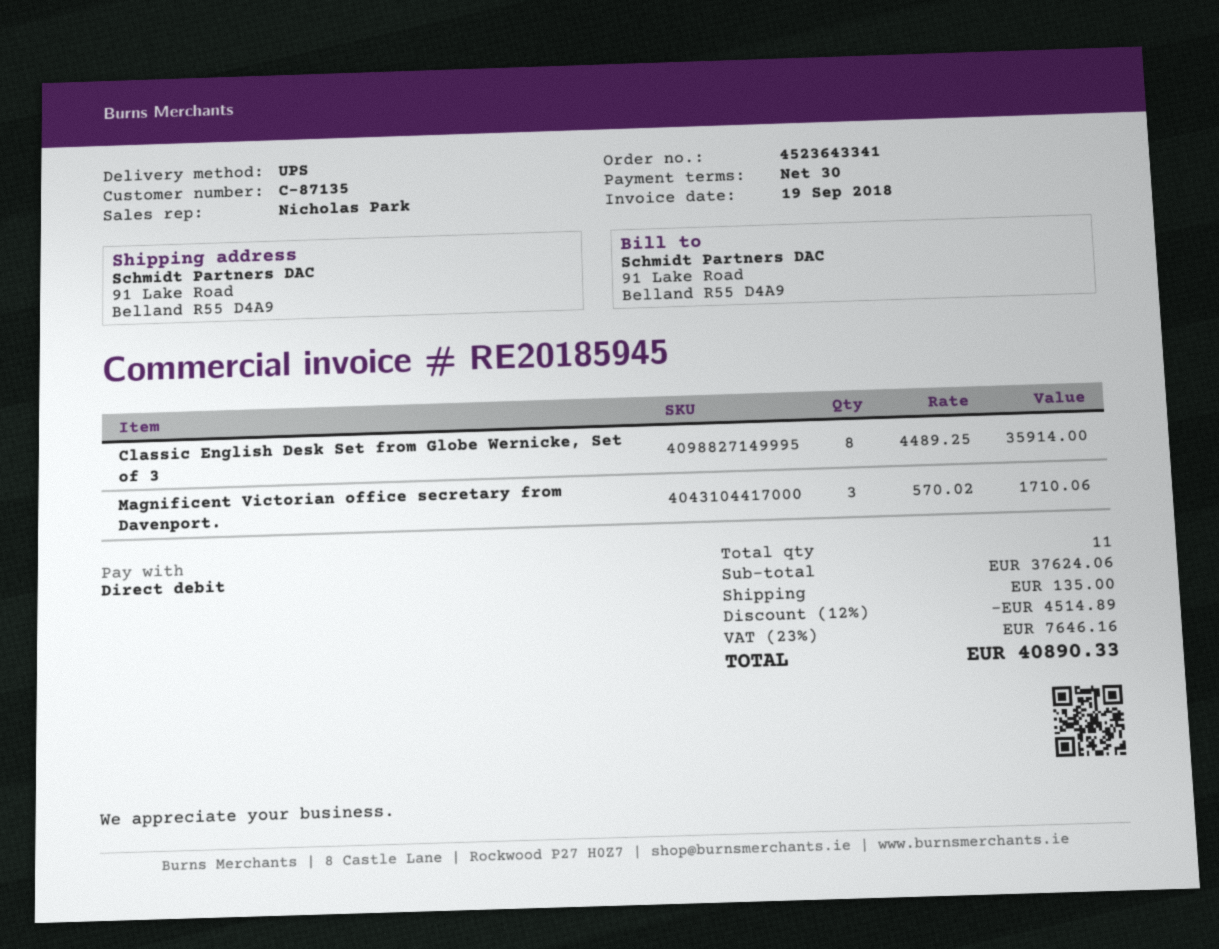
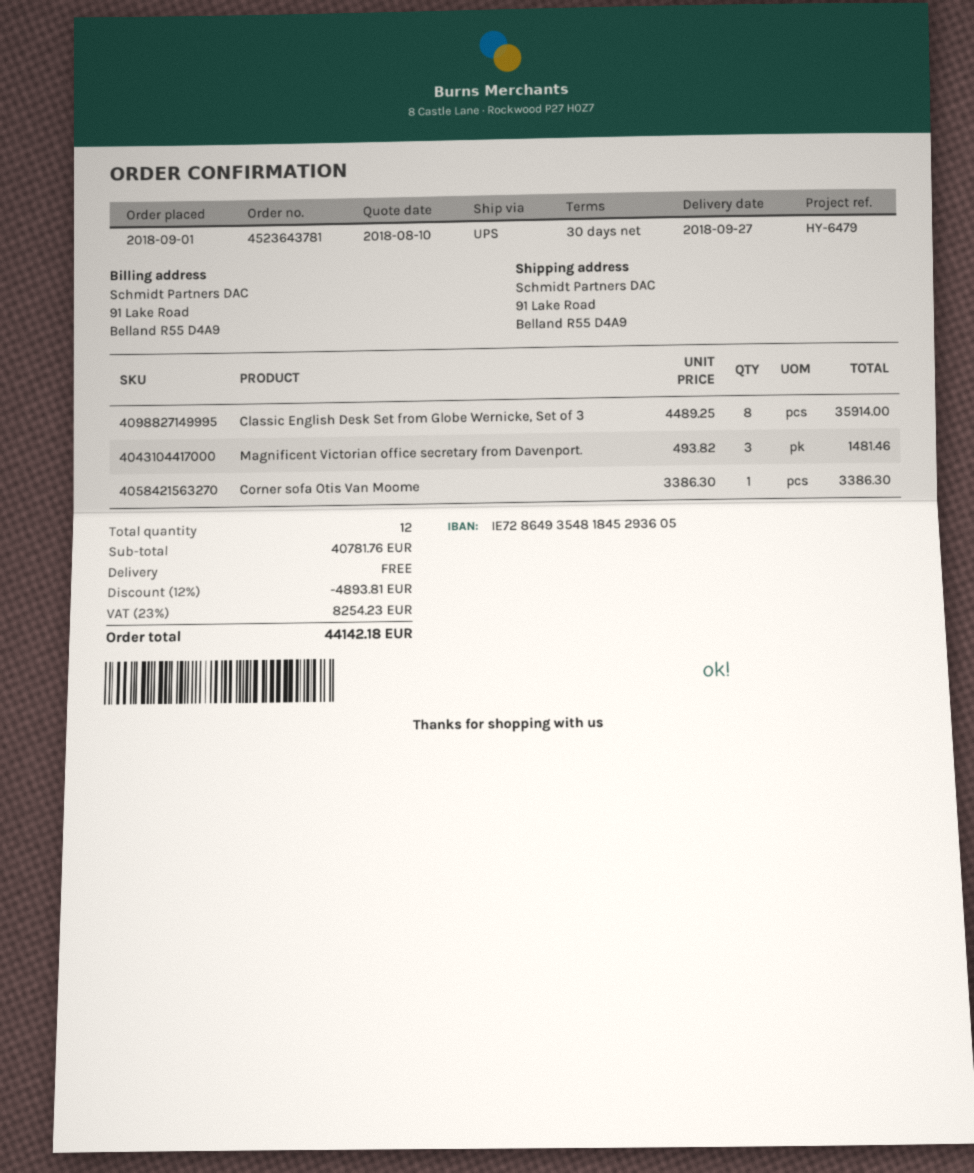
order number: 4523643341 -> 4523643781
Magnificent Victorian office secretary from Davenport.: 3 x 570.02 = 1710.06 -> 3 x 493.82 = 1481.46
Corner sofa Otis Van Moome: none -> 1 x 3386.30 = 3386.30
total quantity: 11 -> 12
subtotal: 37624.06 -> 40781.76
discount: 12% = 4514.89 -> 12% = 4893.81
shipping: 135.00 -> 0.00
tax: 23% = 7646.16 -> 23% = 8254.23
total: 40890.33 -> 44142.18

